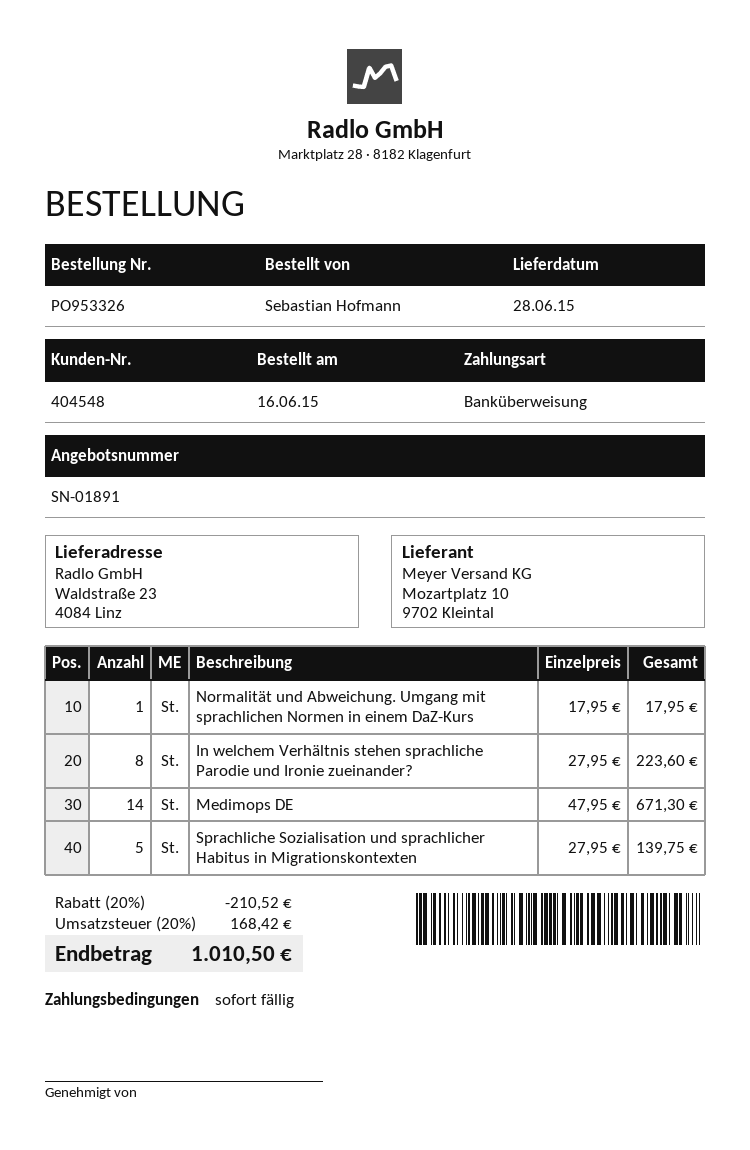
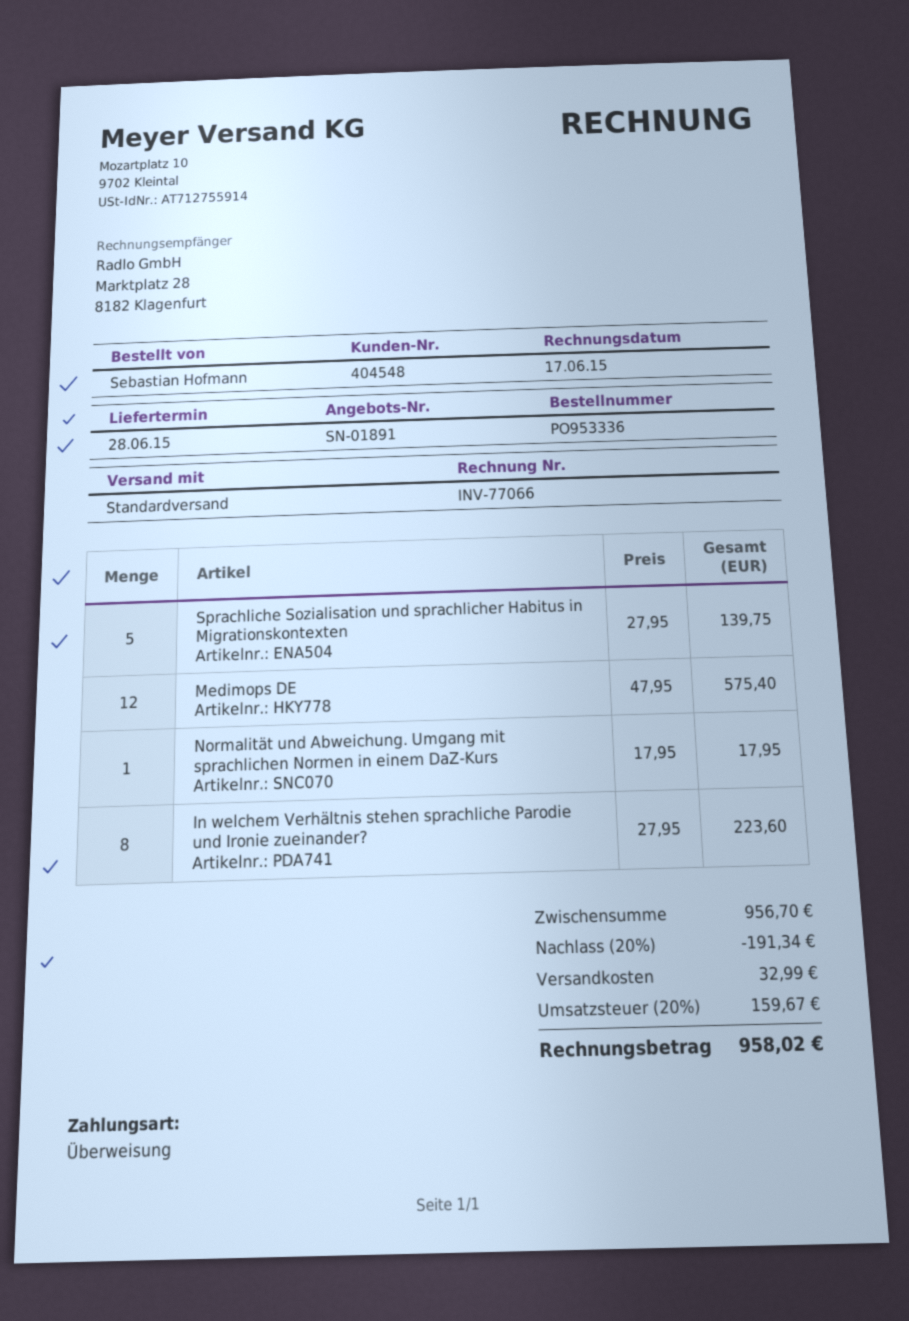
order number: PO953326 -> PO953336
Medimops DE: 14 x 47.95 = 671.30 -> 12 x 47.95 = 575.40
discount: 20% = 210.52 -> 20% = 191.34
shipping: none -> 32.99
tax: 20% = 168.42 -> 20% = 159.67
total: 1010.50 -> 958.02

